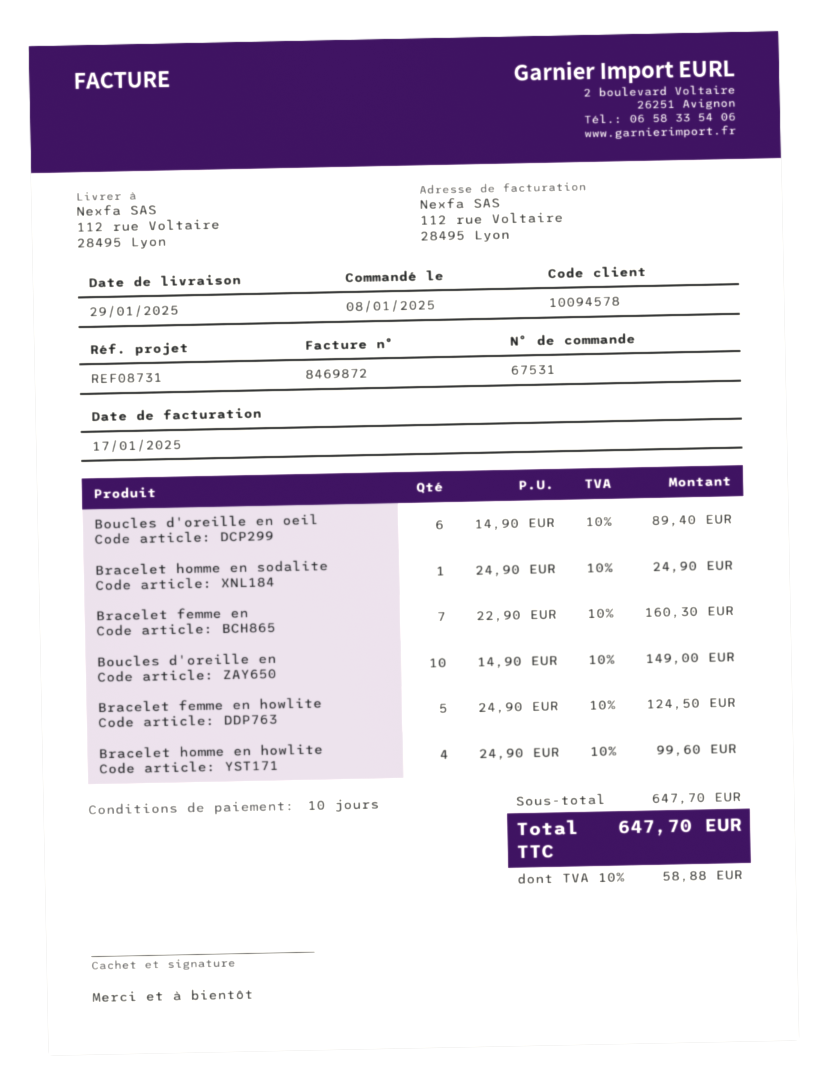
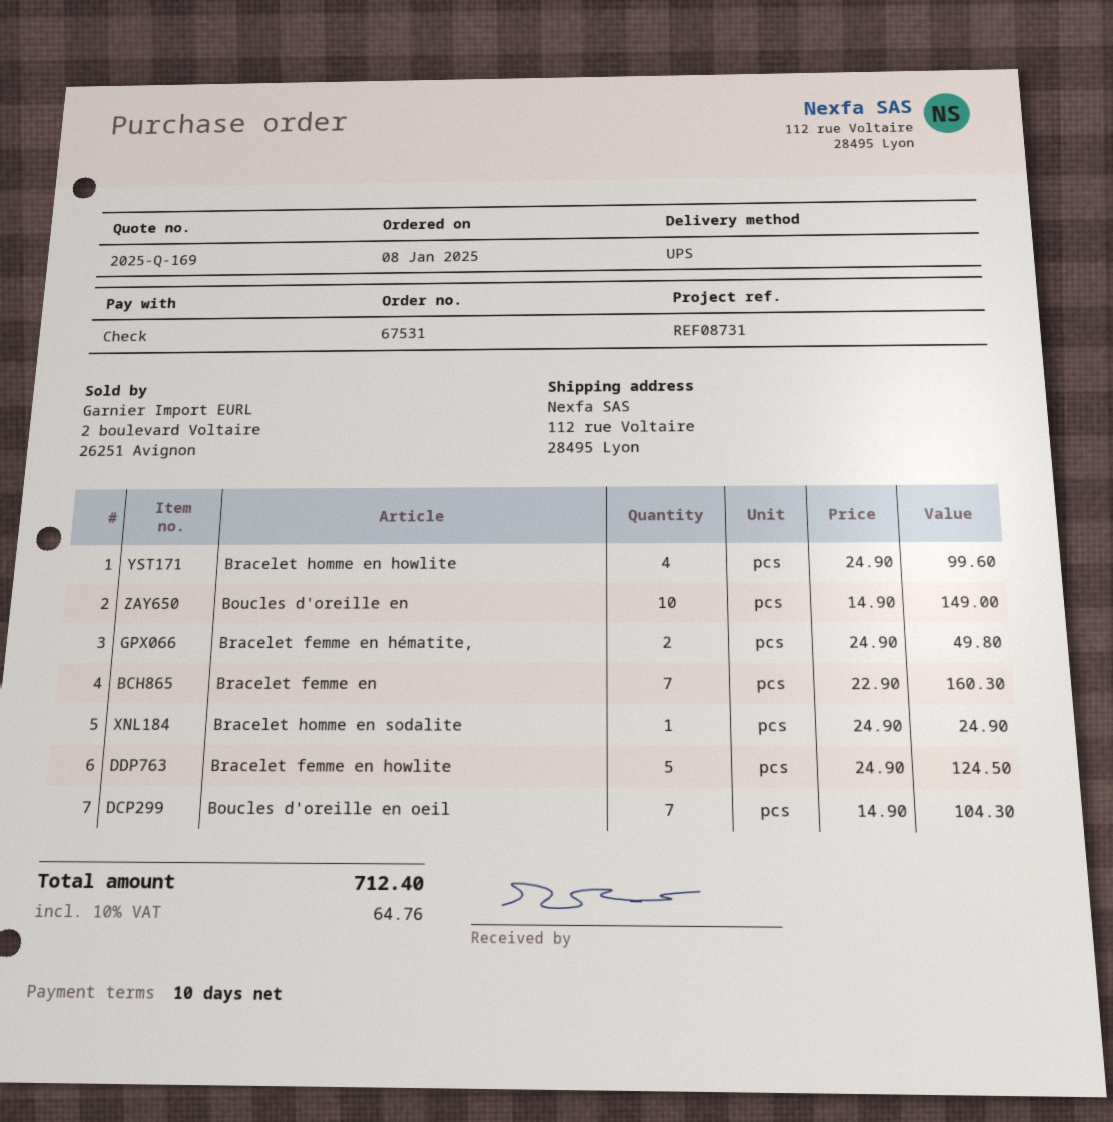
Boucles d'oreille en oeil: 6 x 14.90 = 89.40 -> 7 x 14.90 = 104.30
Bracelet femme en hématite,: none -> 2 x 24.90 = 49.80
tax: 10% = 58.88 -> 10% = 64.76
total: 647.70 -> 712.40

